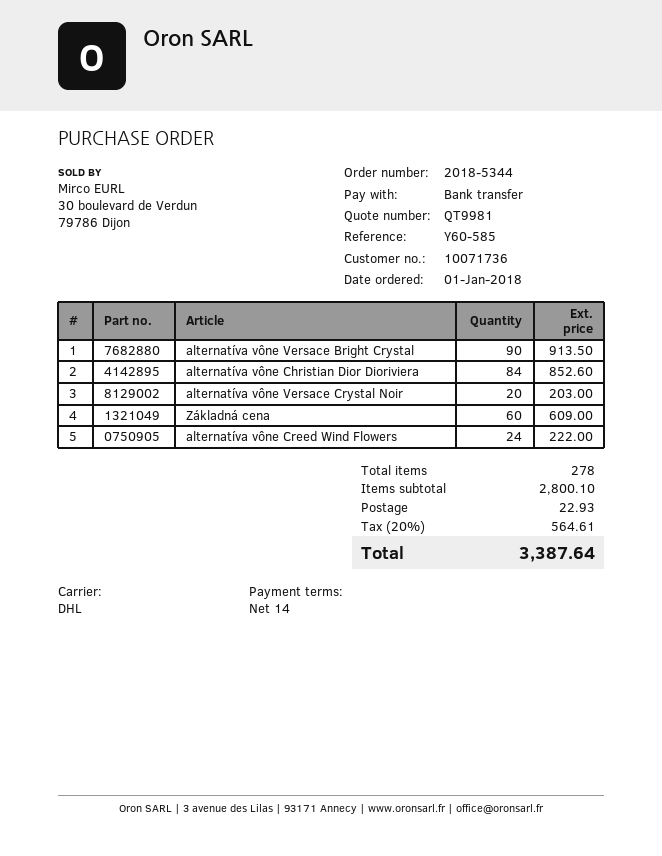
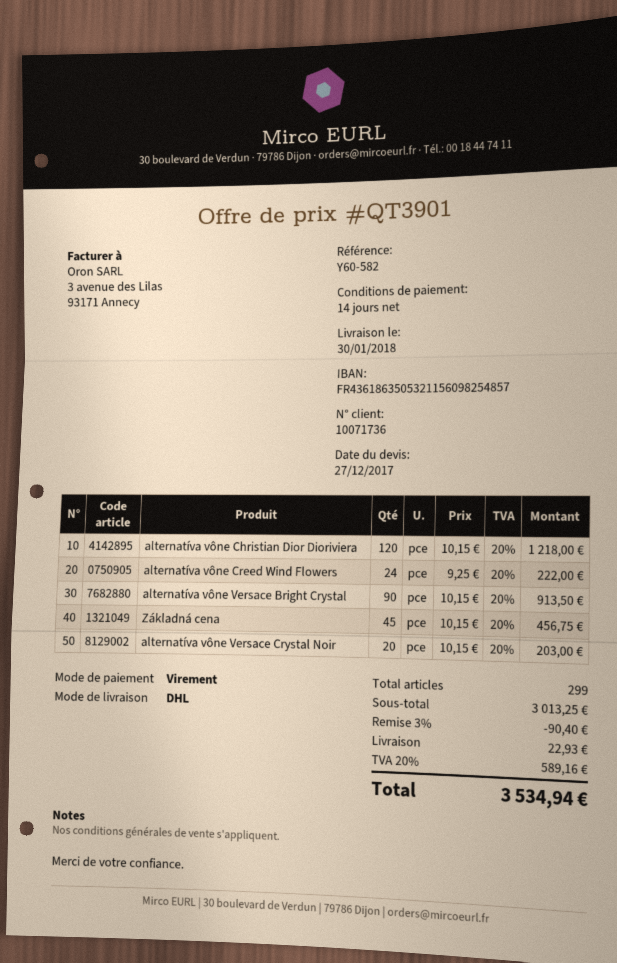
quote number: QT9981 -> QT3901
reference: Y60-585 -> Y60-582
alternatíva vône Christian Dior Dioriviera: 84 for 852.60 -> 120 for 1218.00
Základná cena: 60 for 609.00 -> 45 for 456.75
total quantity: 278 -> 299
subtotal: 2800.10 -> 3013.25
discount: none -> 3% = 90.40
tax: 20% = 564.61 -> 20% = 589.16
total: 3387.64 -> 3534.94

